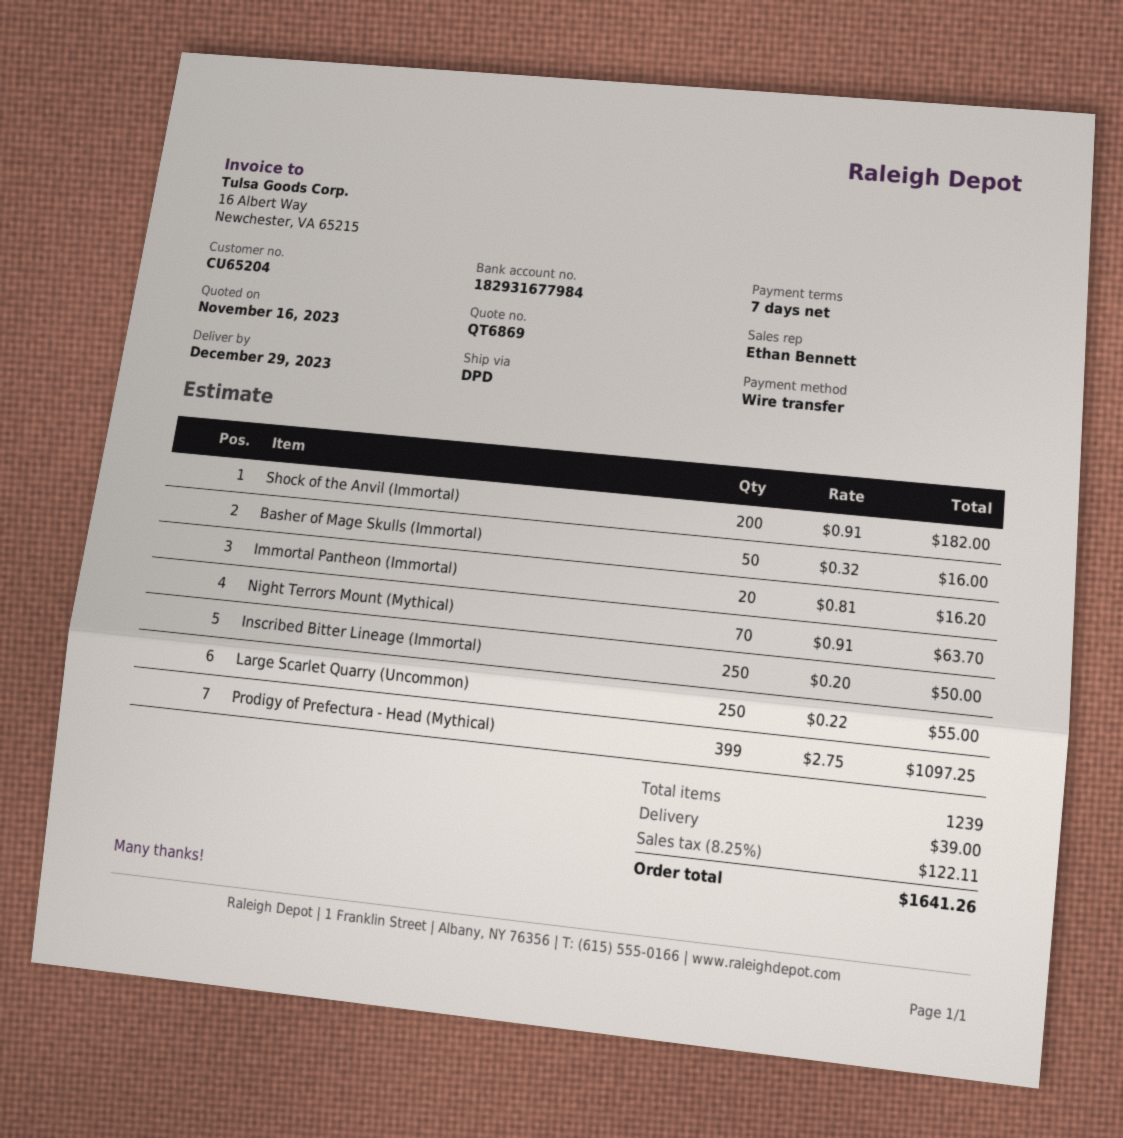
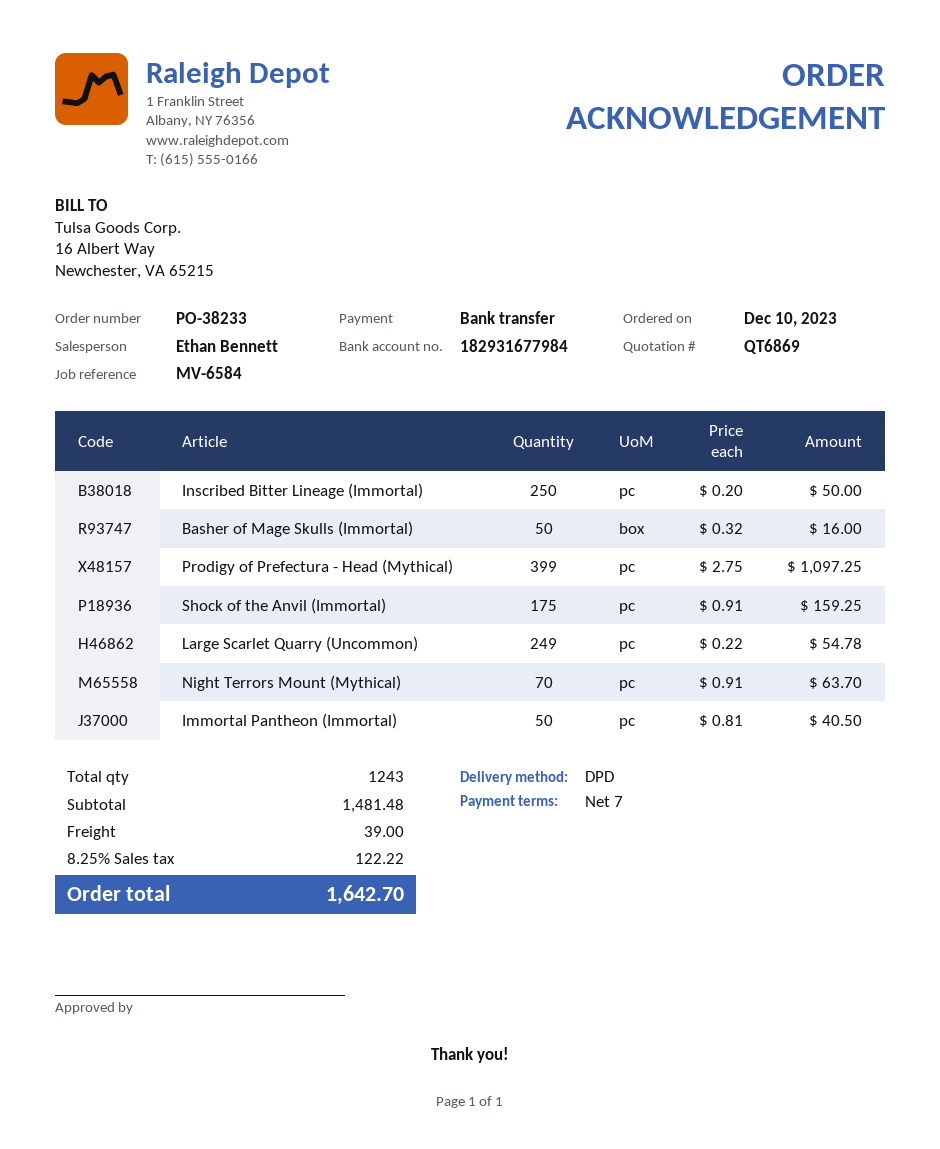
Shock of the Anvil (Immortal): 200 x 0.91 = 182.00 -> 175 x 0.91 = 159.25
Immortal Pantheon (Immortal): 20 x 0.81 = 16.20 -> 50 x 0.81 = 40.50
Large Scarlet Quarry (Uncommon): 250 x 0.22 = 55.00 -> 249 x 0.22 = 54.78
total quantity: 1239 -> 1243
tax: 8.25% = 122.11 -> 8.25% = 122.22
total: 1641.26 -> 1642.70

